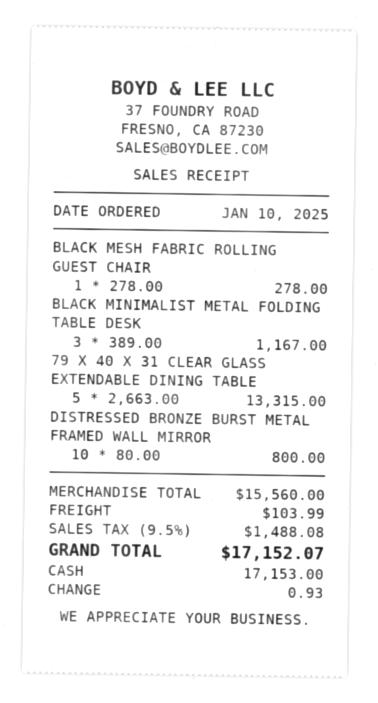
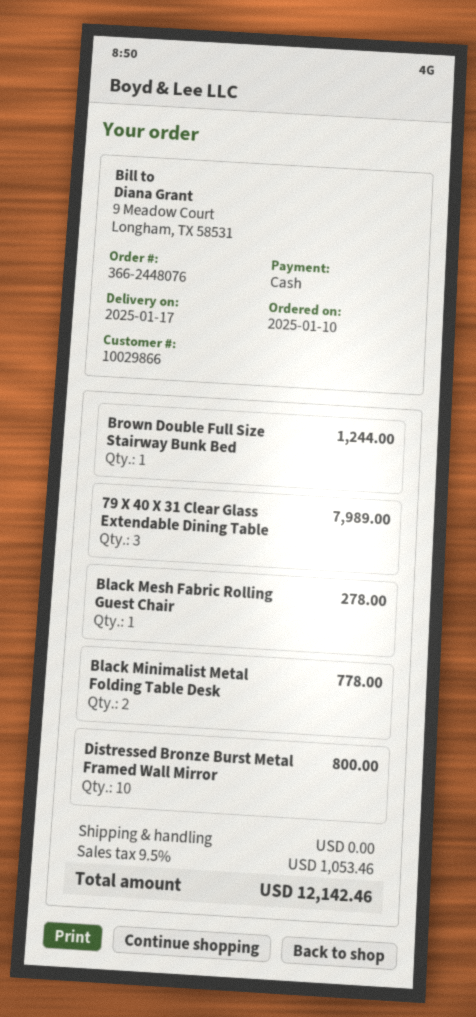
BLACK MINIMALIST METAL FOLDING TABLE DESK: 3 for 1167.00 -> 2 for 778.00
79 X 40 X 31 CLEAR GLASS EXTENDABLE DINING TABLE: 5 for 13315.00 -> 3 for 7989.00
Brown Double Full Size Stairway Bunk Bed: none -> 1 for 1244.00
shipping: 103.99 -> 0.00
tax: 9.5% = 1488.08 -> 9.5% = 1053.46
total: 17152.07 -> 12142.46

